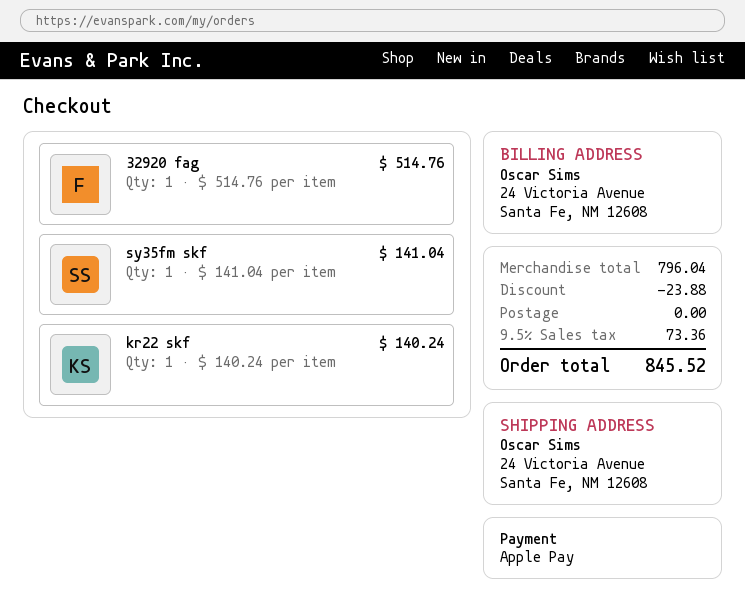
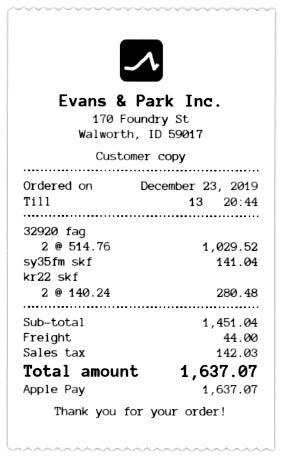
32920 fag: 1 x 514.76 = 514.76 -> 2 x 514.76 = 1029.52
kr22 skf: 1 x 140.24 = 140.24 -> 2 x 140.24 = 280.48
subtotal: 796.04 -> 1451.04
discount: 23.88 -> none
shipping: 0.00 -> 44.00
tax: 73.36 -> 142.03
total: 845.52 -> 1637.07

